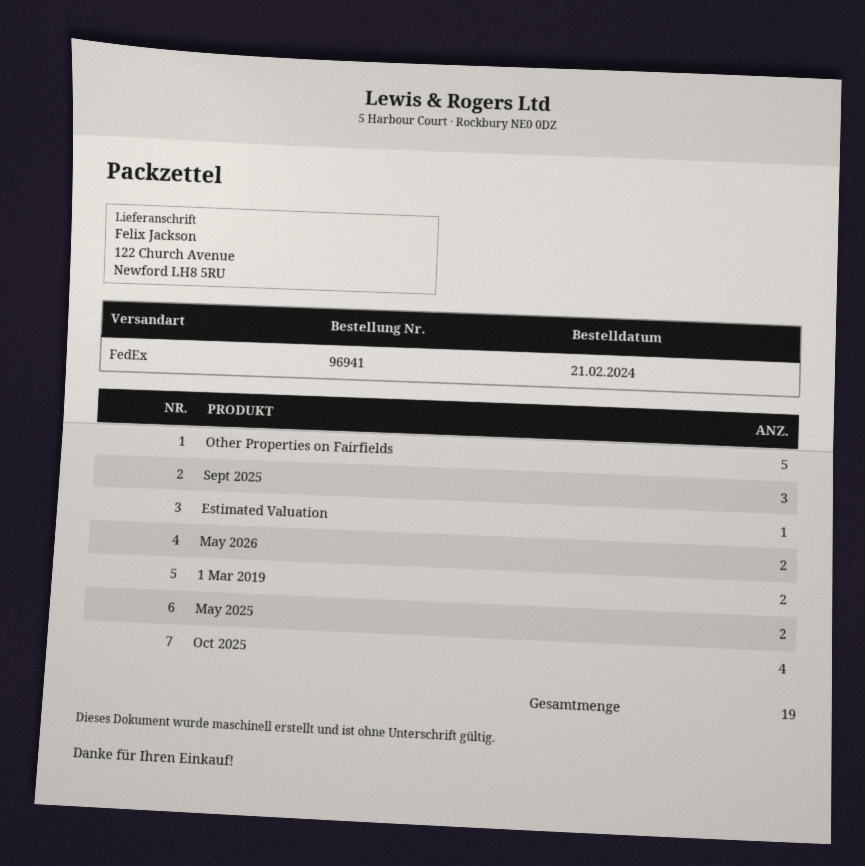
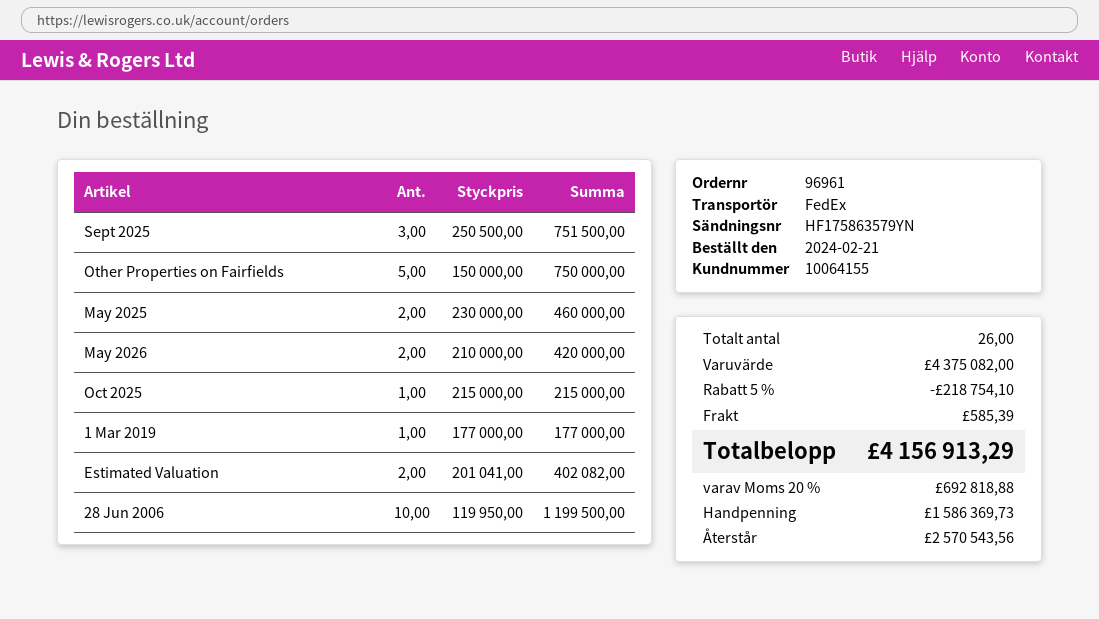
order number: 96941 -> 96961
Estimated Valuation: 1 -> 2
1 Mar 2019: 2 -> 1
Oct 2025: 4 -> 1
28 Jun 2006: none -> 10
total quantity: 19 -> 26

